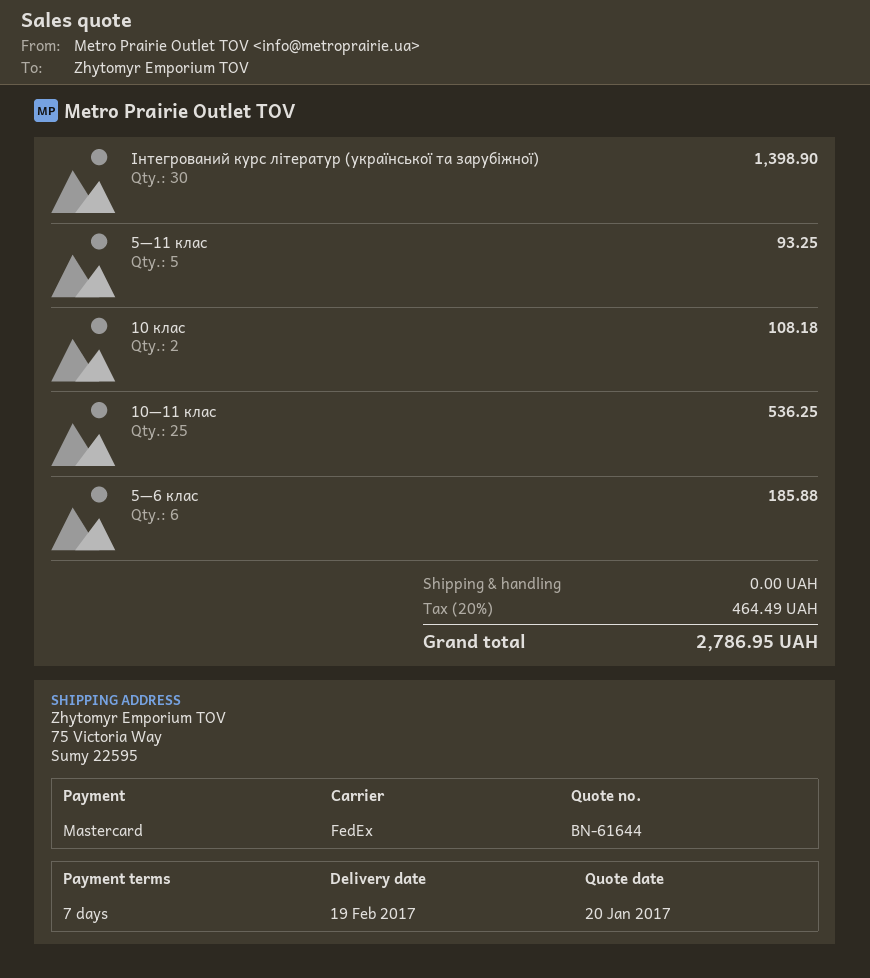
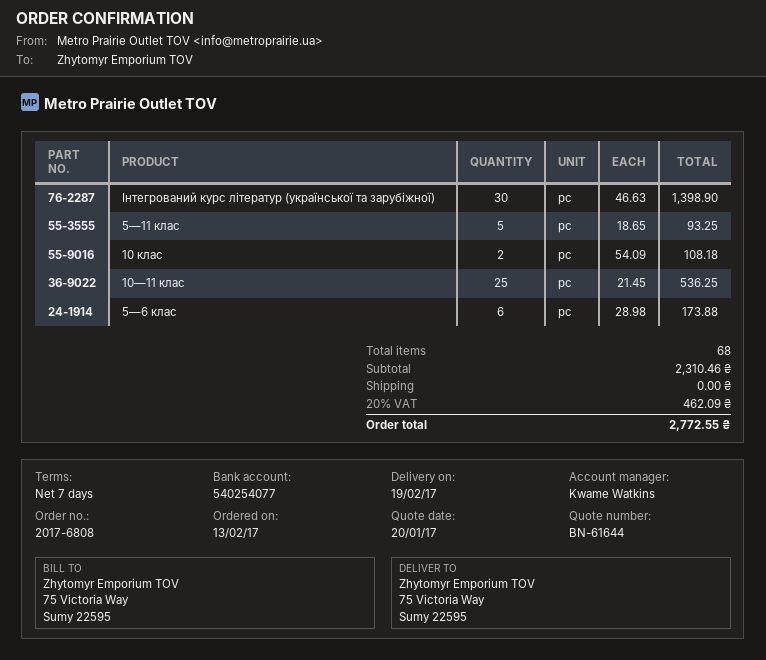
5—6 клас: 6 for 185.88 -> 6 for 173.88
tax: 20% = 464.49 -> 20% = 462.09
total: 2786.95 -> 2772.55

